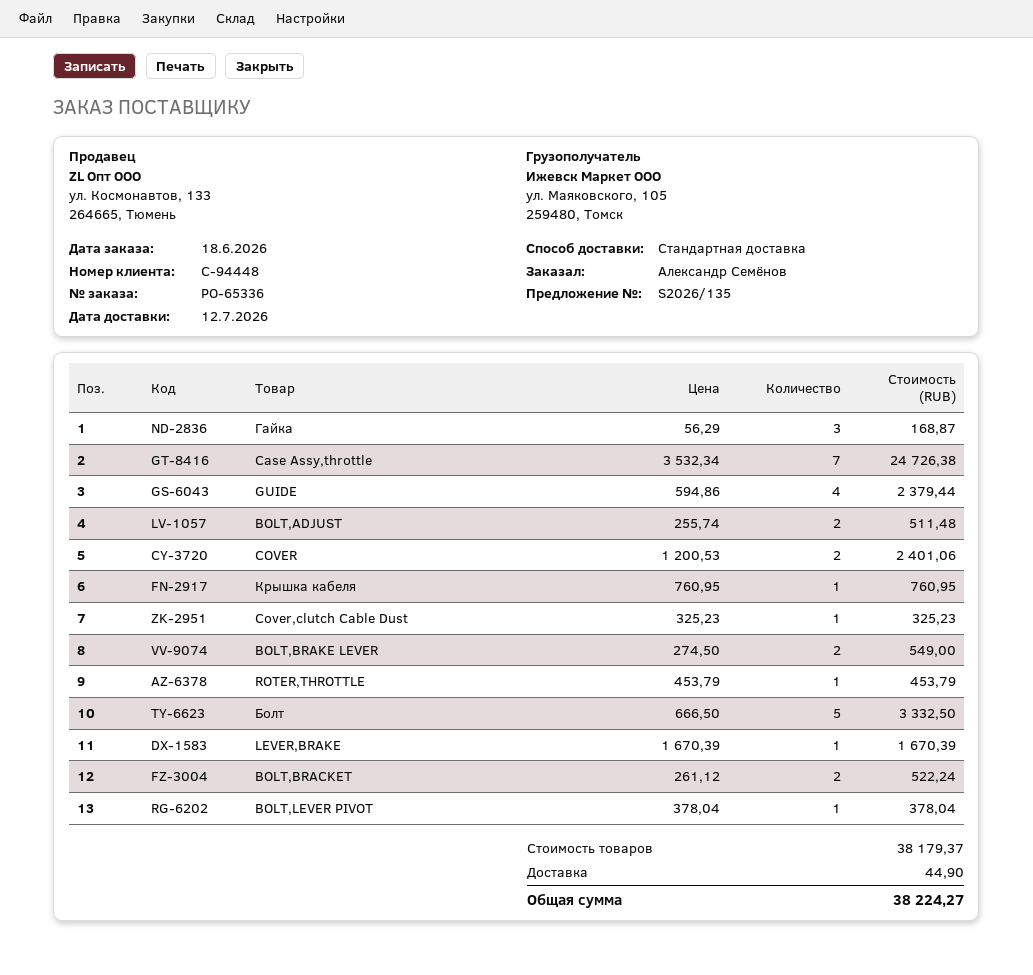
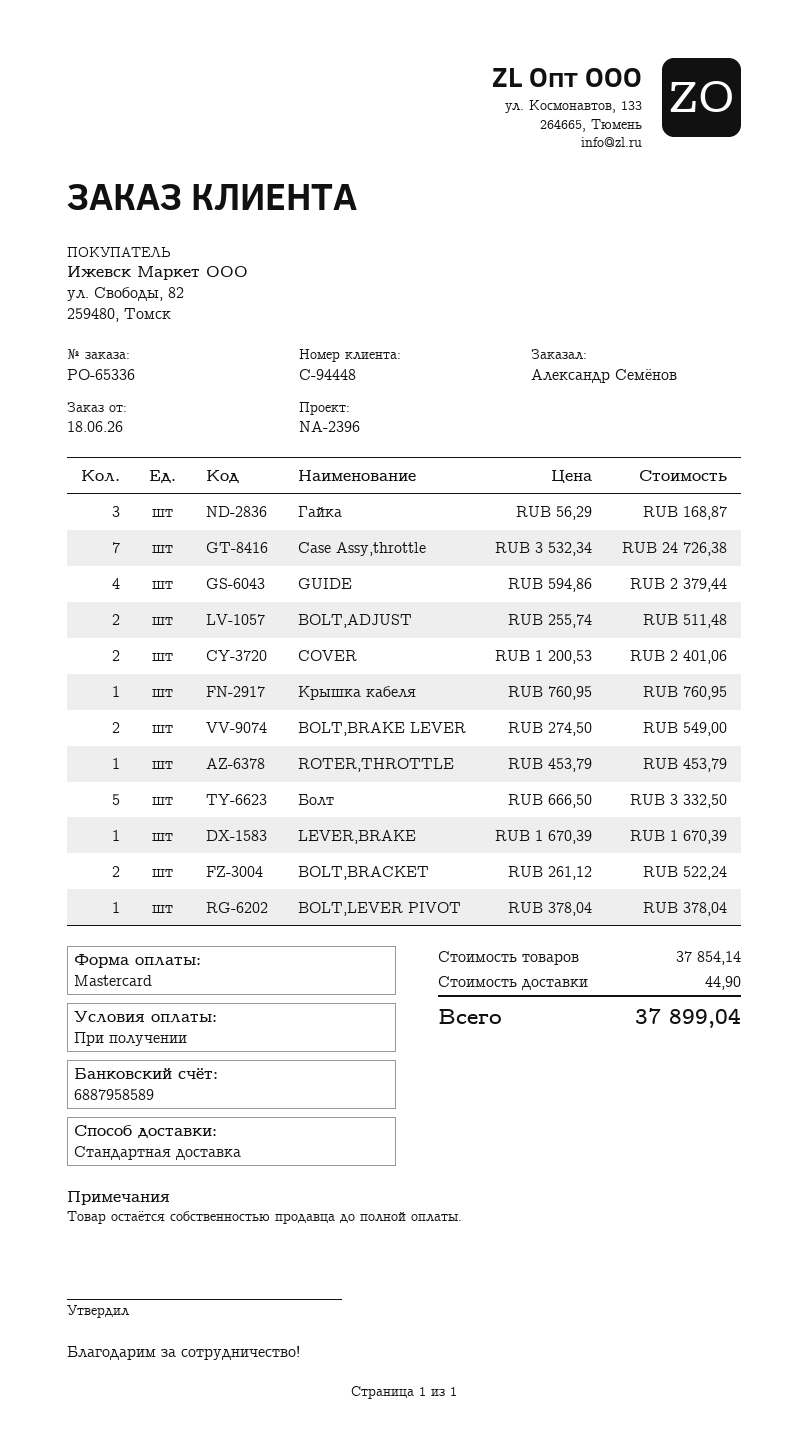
Cover,clutch Cable Dust: 1 x 325.23 = 325.23 -> none
subtotal: 38179.37 -> 37854.14
total: 38224.27 -> 37899.04

